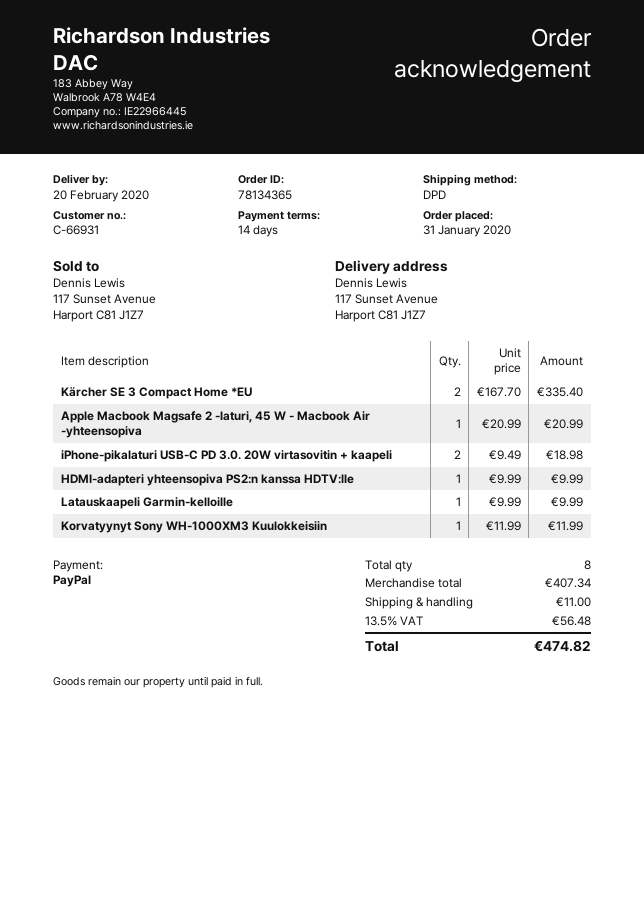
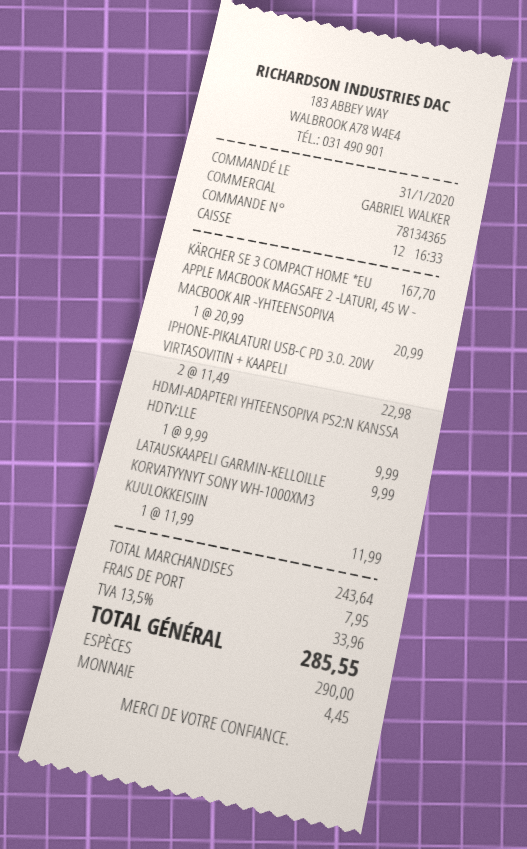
payment method: PayPal -> cash
Kärcher SE 3 Compact Home *EU: 2 x 167.70 = 335.40 -> 1 x 167.70 = 167.70
iPhone-pikalaturi USB-C PD 3.0. 20W virtasovitin + kaapeli: 2 x 9.49 = 18.98 -> 2 x 11.49 = 22.98
subtotal: 407.34 -> 243.64
shipping: 11.00 -> 7.95
tax: 13.5% = 56.48 -> 13.5% = 33.96
total: 474.82 -> 285.55

